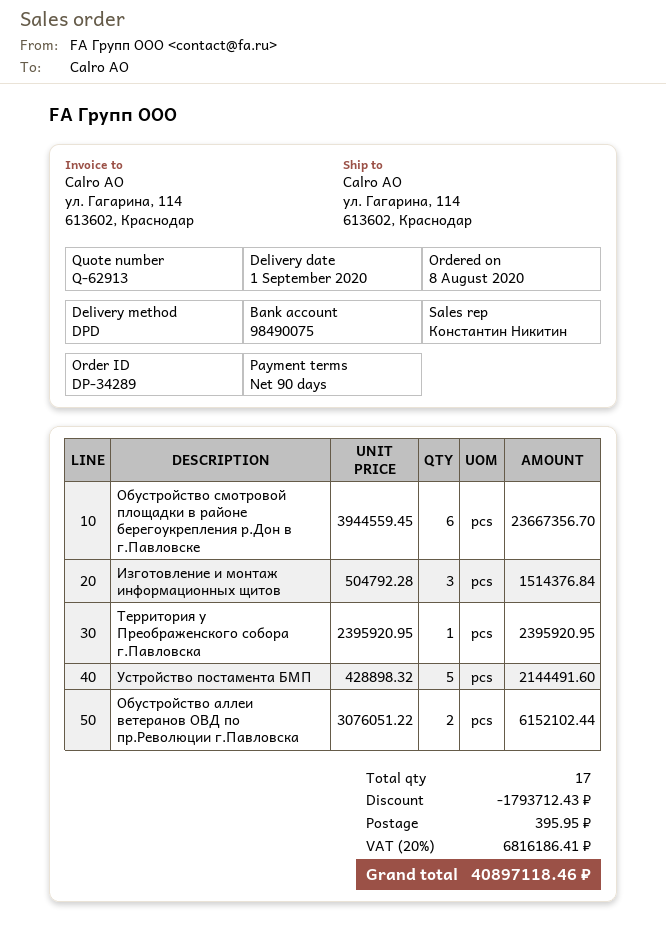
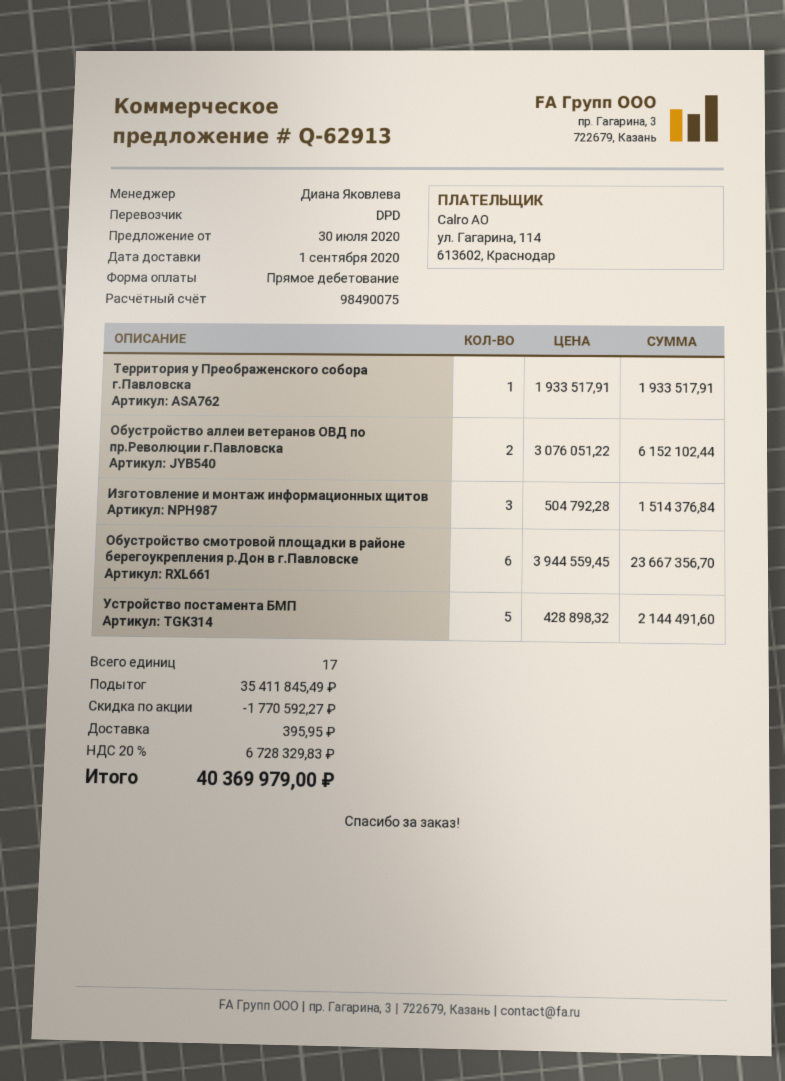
sales rep: Константин Никитин -> Диана Яковлева
Территория у Преображенского собора г.Павловска: 1 x 2395920.95 = 2395920.95 -> 1 x 1933517.91 = 1933517.91
discount: 1793712.43 -> 1770592.27
tax: 20% = 6816186.41 -> 20% = 6728329.83
total: 40897118.46 -> 40369979.00

